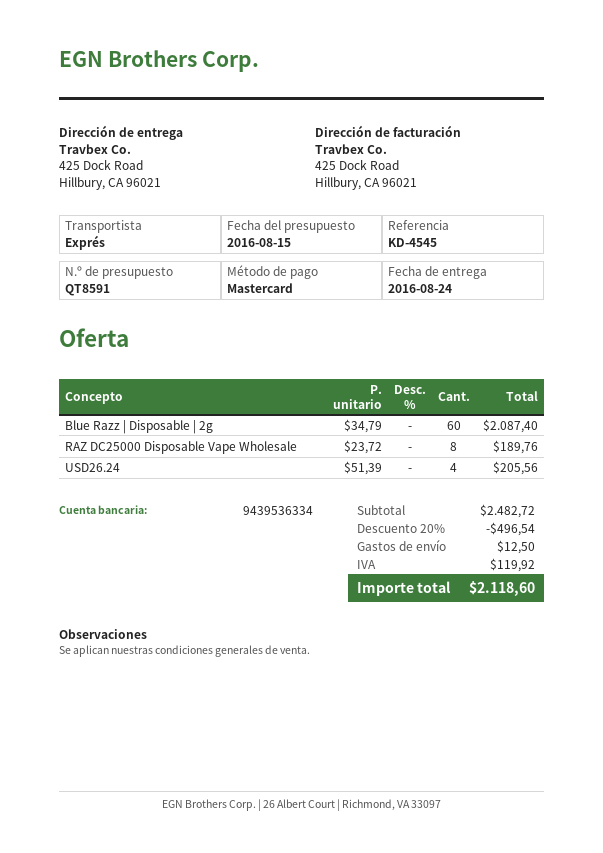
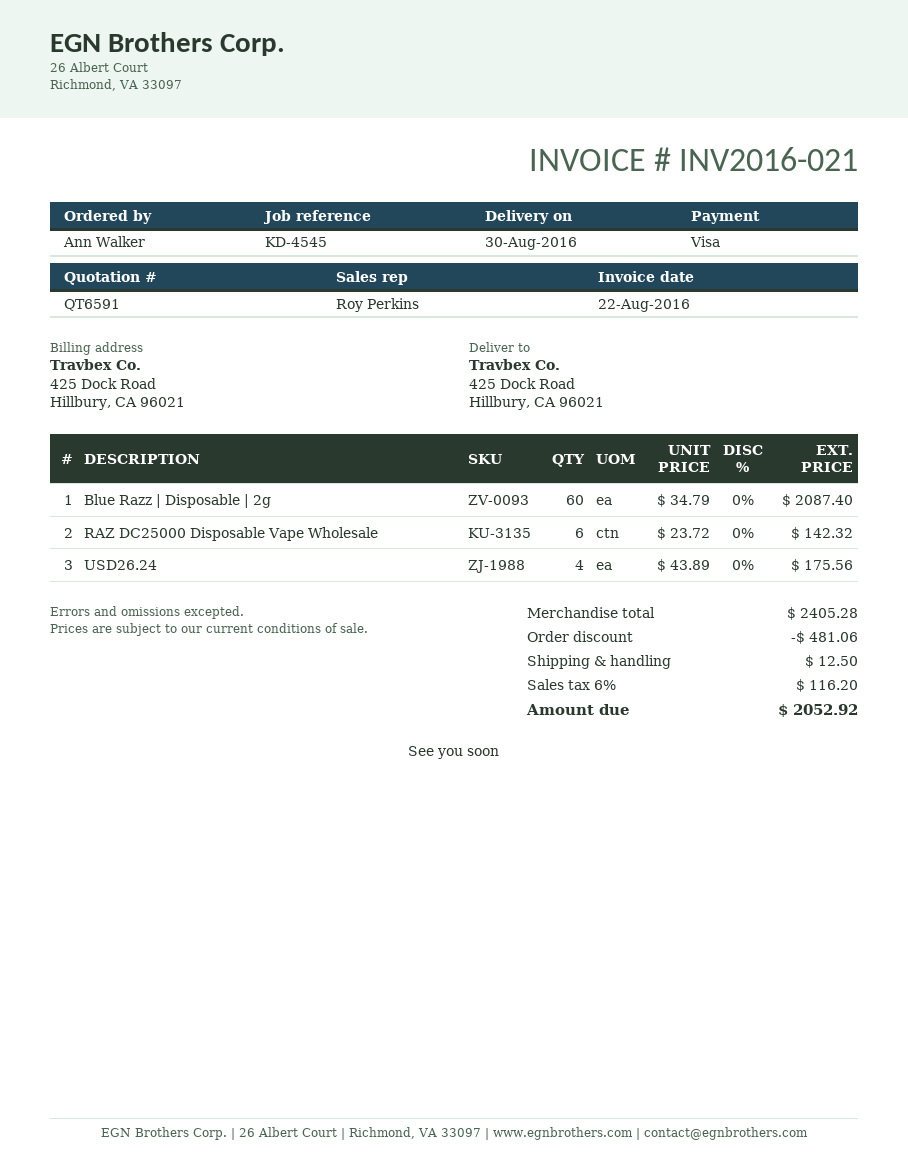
quote number: QT8591 -> QT6591
delivery date: 2016-08-24 -> 2016-08-30
payment method: Mastercard -> Visa
RAZ DC25000 Disposable Vape Wholesale: 8 x 23.72 = 189.76 -> 6 x 23.72 = 142.32
USD26.24: 4 x 51.39 = 205.56 -> 4 x 43.89 = 175.56
subtotal: 2482.72 -> 2405.28
discount: 496.54 -> 481.06
tax: 119.92 -> 116.20
total: 2118.60 -> 2052.92

